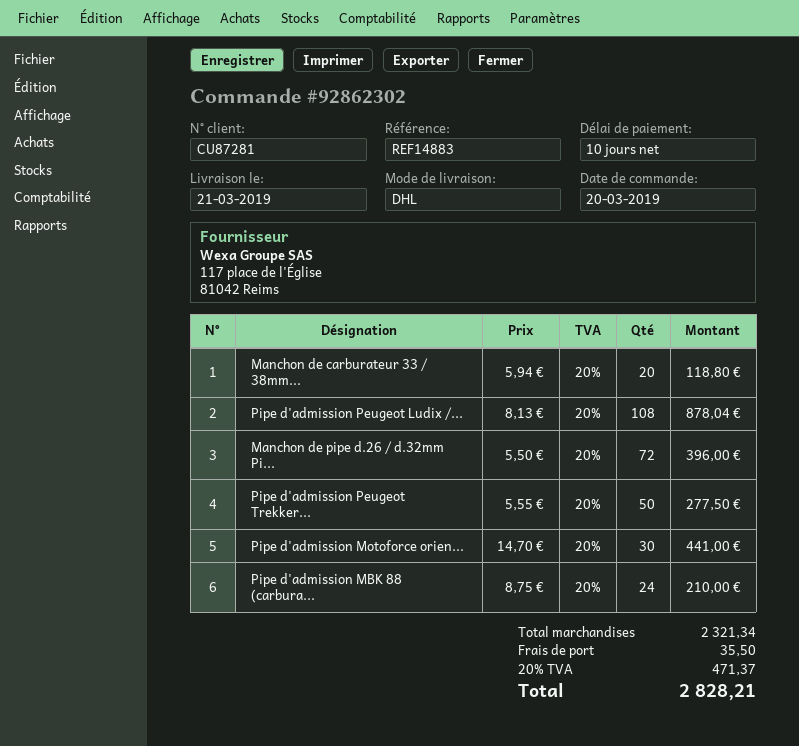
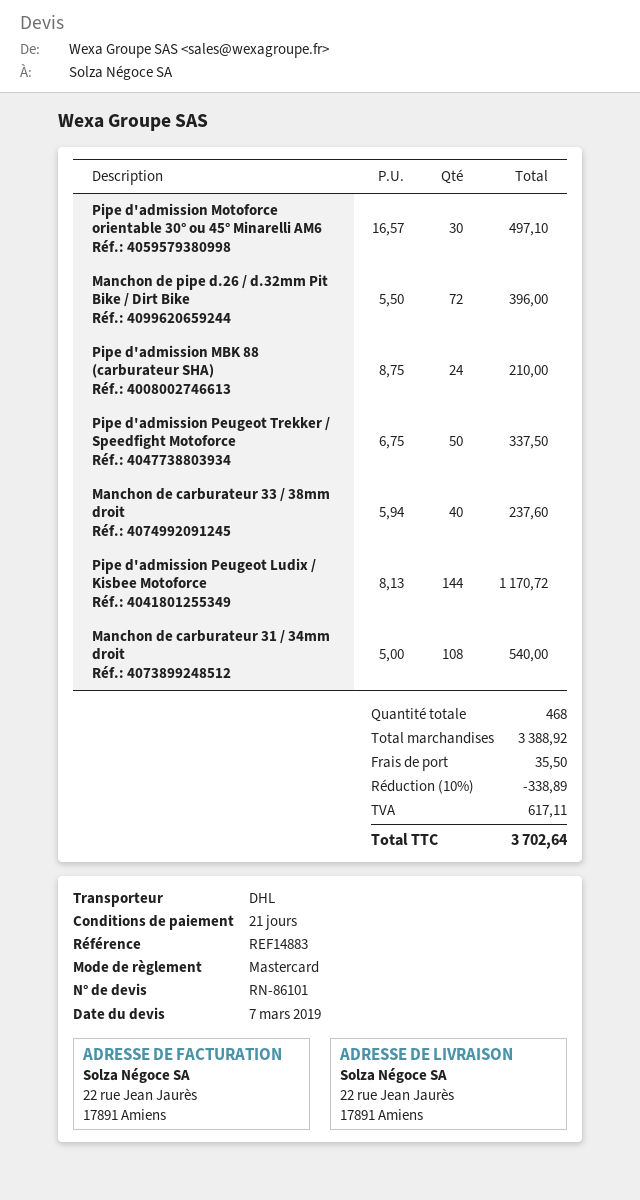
payment terms: 10 days -> 21 days
Manchon de carburateur 33 / 38mm...: 20 x 5.94 = 118.80 -> 40 x 5.94 = 237.60
Pipe d'admission Peugeot Ludix /...: 108 x 8.13 = 878.04 -> 144 x 8.13 = 1170.72
Pipe d'admission Peugeot Trekker...: 50 x 5.55 = 277.50 -> 50 x 6.75 = 337.50
Pipe d'admission Motoforce orien...: 30 x 14.70 = 441.00 -> 30 x 16.57 = 497.10
Manchon de carburateur 31 / 34mm droit: none -> 108 x 5.00 = 540.00
subtotal: 2321.34 -> 3388.92
discount: none -> 10% = 338.89
tax: 471.37 -> 617.11
total: 2828.21 -> 3702.64

